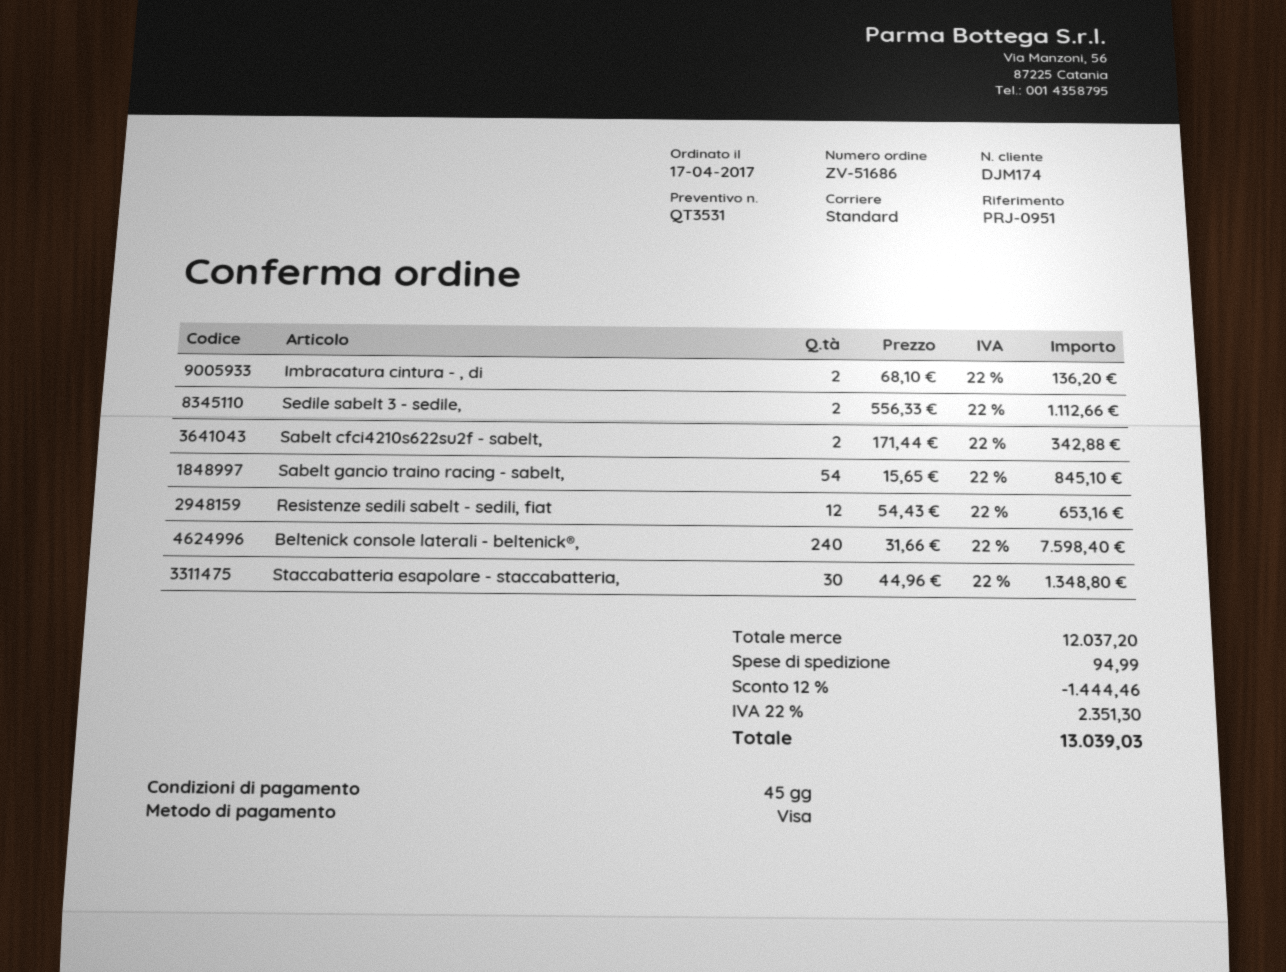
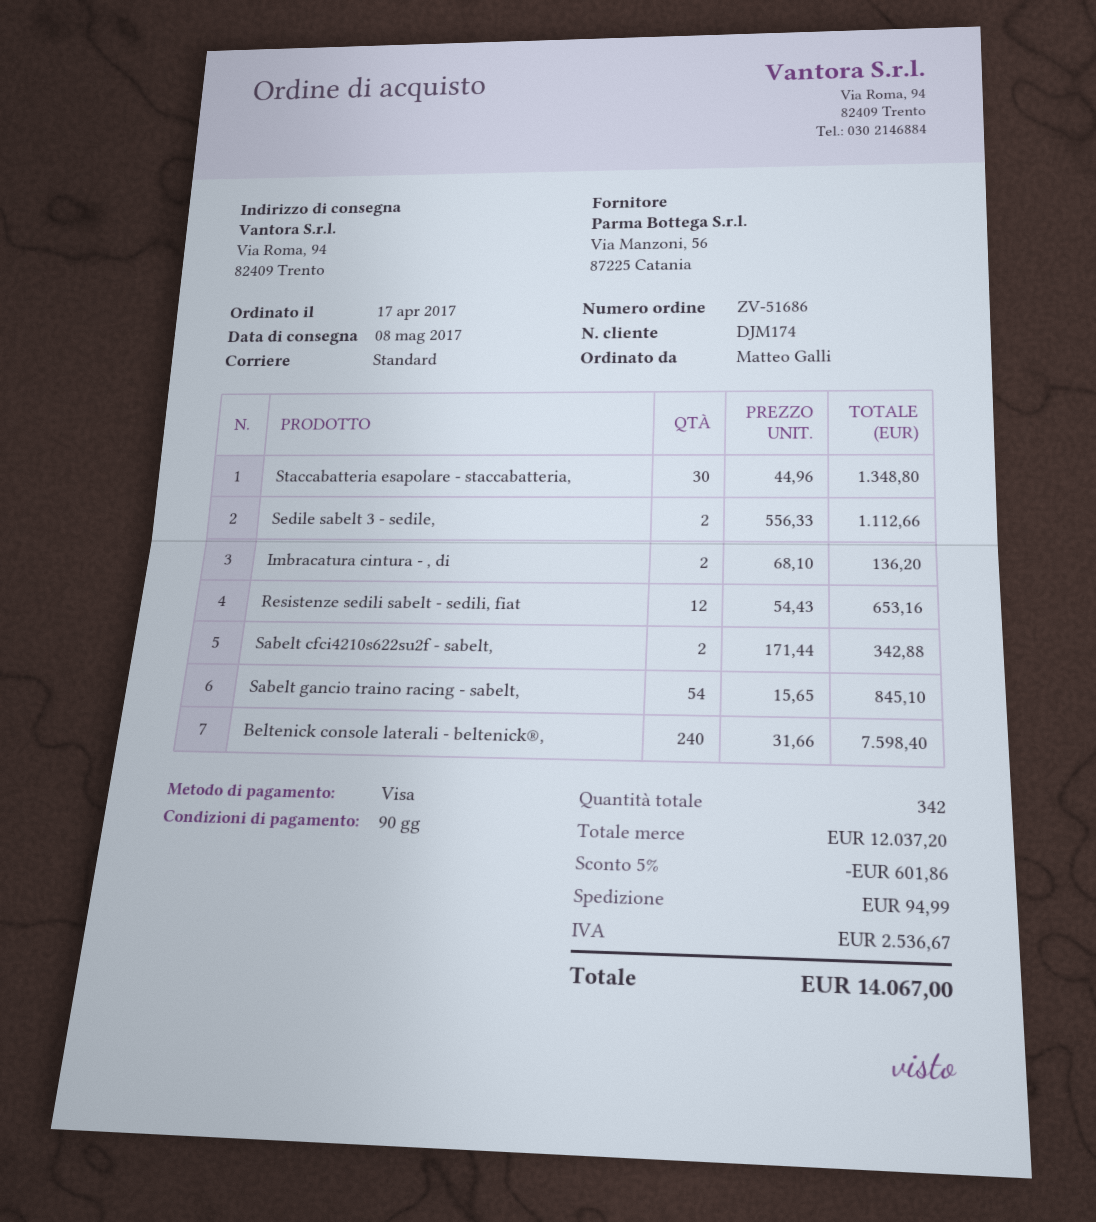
payment terms: 45 days -> 90 days
discount: 12% = 1444.46 -> 5% = 601.86
tax: 2351.30 -> 2536.67
total: 13039.03 -> 14067.00

